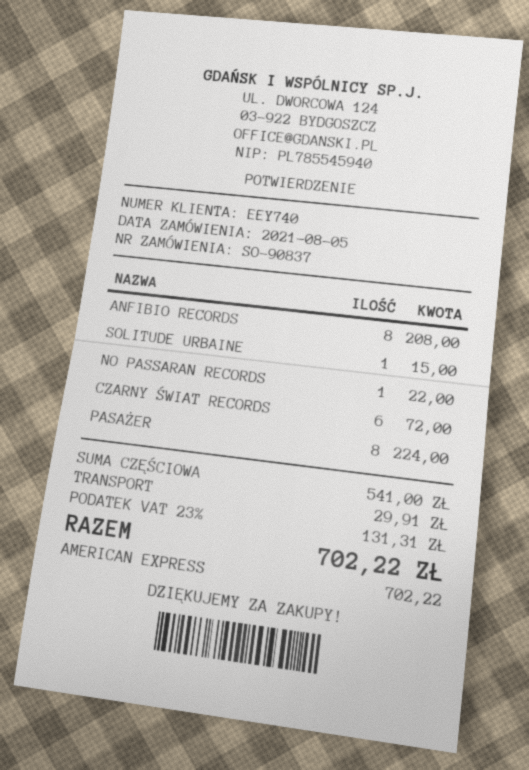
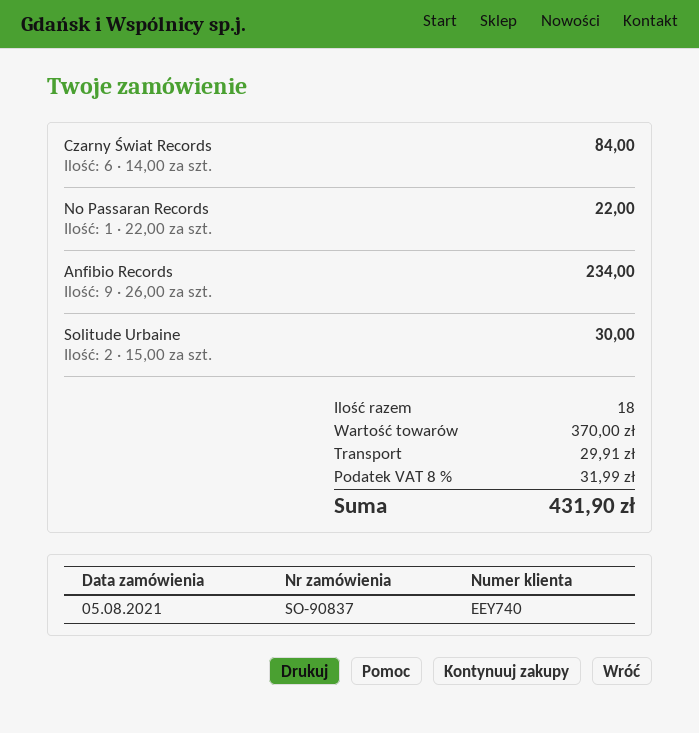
ANFIBIO RECORDS: 8 for 208.00 -> 9 for 234.00
SOLITUDE URBAINE: 1 for 15.00 -> 2 for 30.00
CZARNY ŚWIAT RECORDS: 6 for 72.00 -> 6 for 84.00
PASAŻER: 8 for 224.00 -> none
subtotal: 541.00 -> 370.00
tax: 23% = 131.31 -> 8% = 31.99
total: 702.22 -> 431.90

